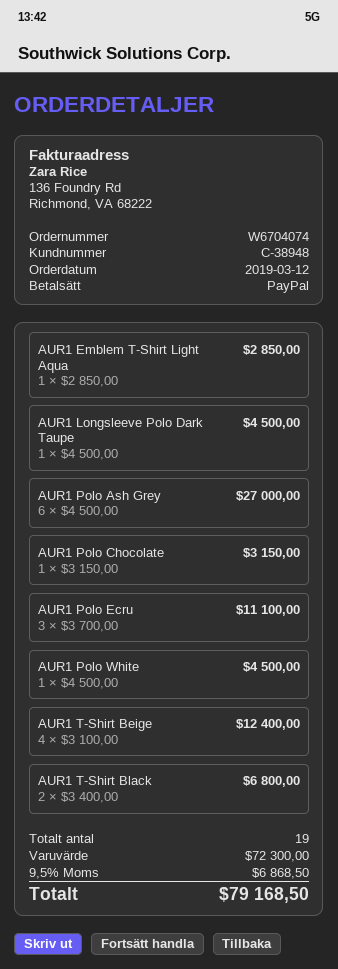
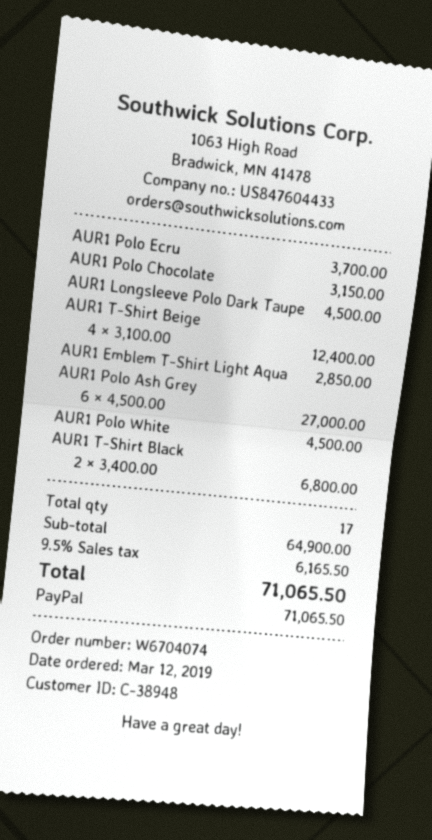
AUR1 Polo Ecru: 3 x 3700.00 = 11100.00 -> 1 x 3700.00 = 3700.00
total quantity: 19 -> 17
subtotal: 72300.00 -> 64900.00
tax: 9.5% = 6868.50 -> 9.5% = 6165.50
total: 79168.50 -> 71065.50

